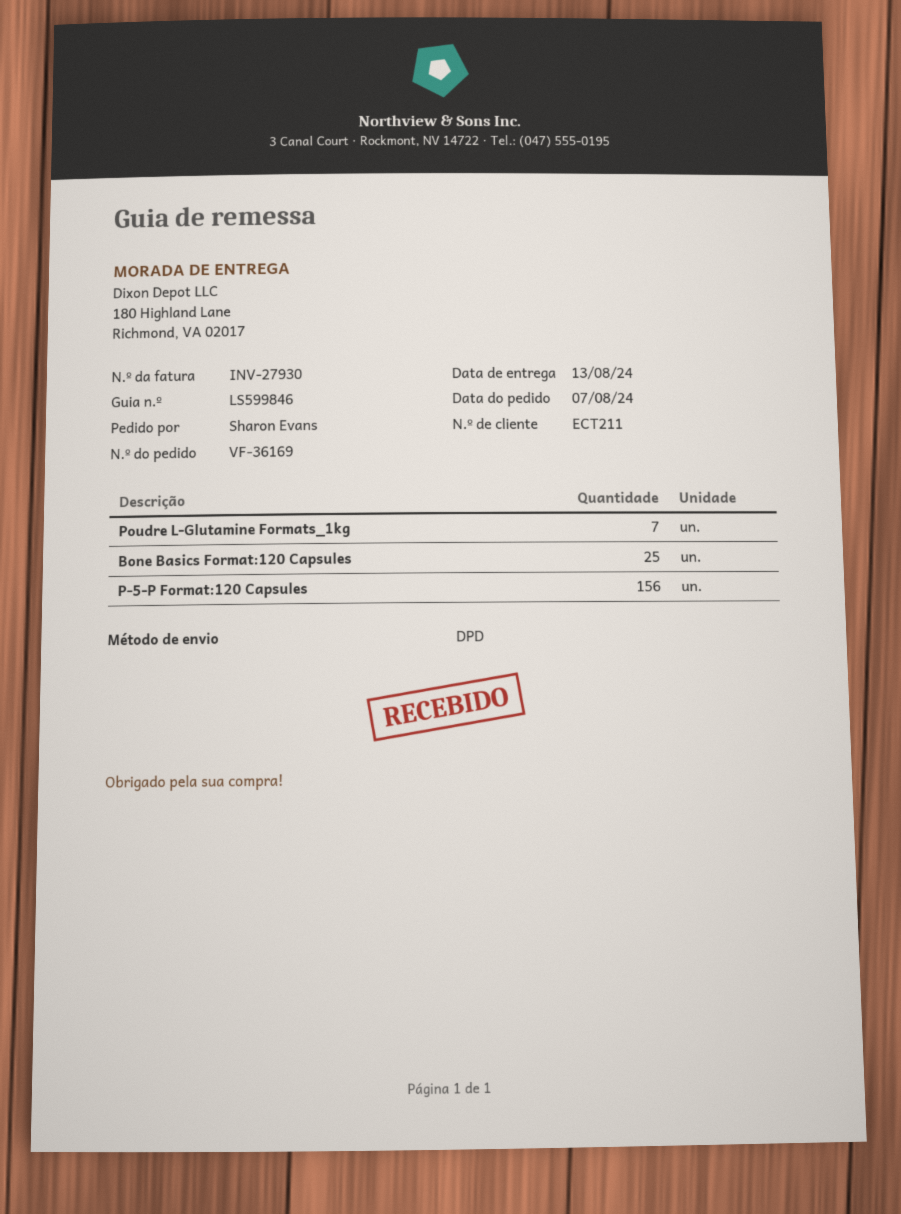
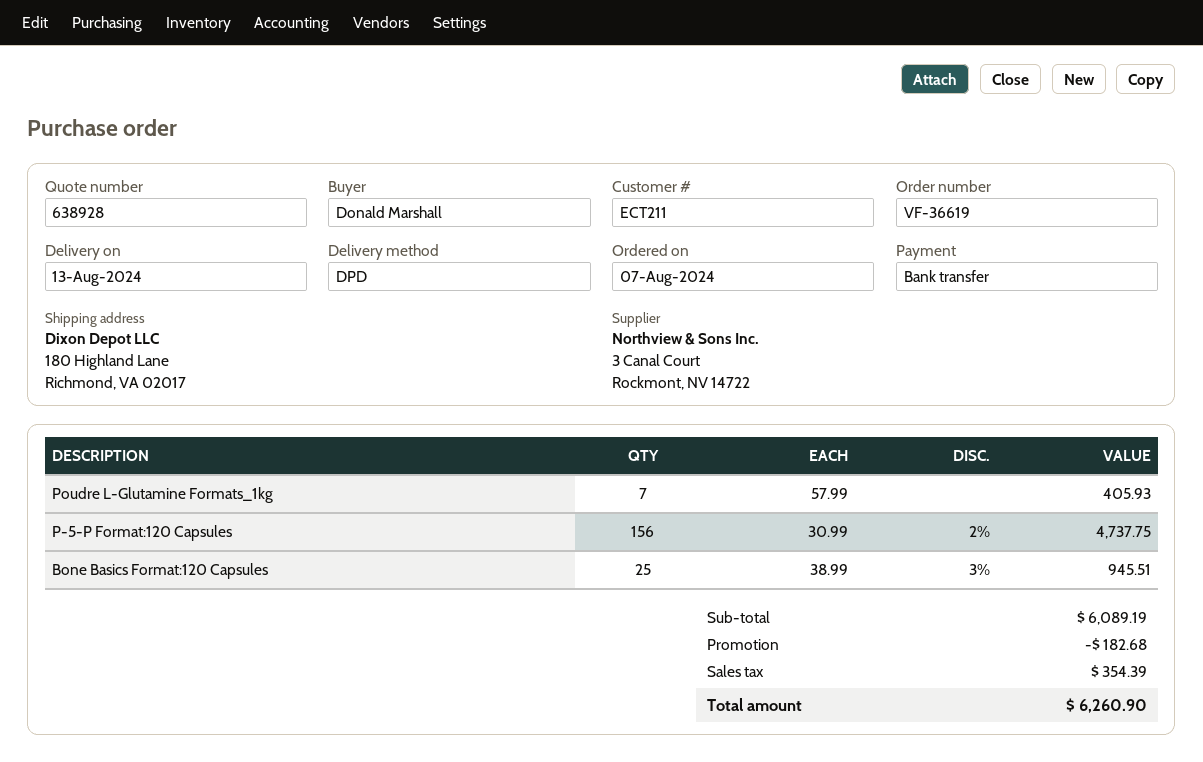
order number: VF-36169 -> VF-36619
ordered by: Sharon Evans -> Donald Marshall

